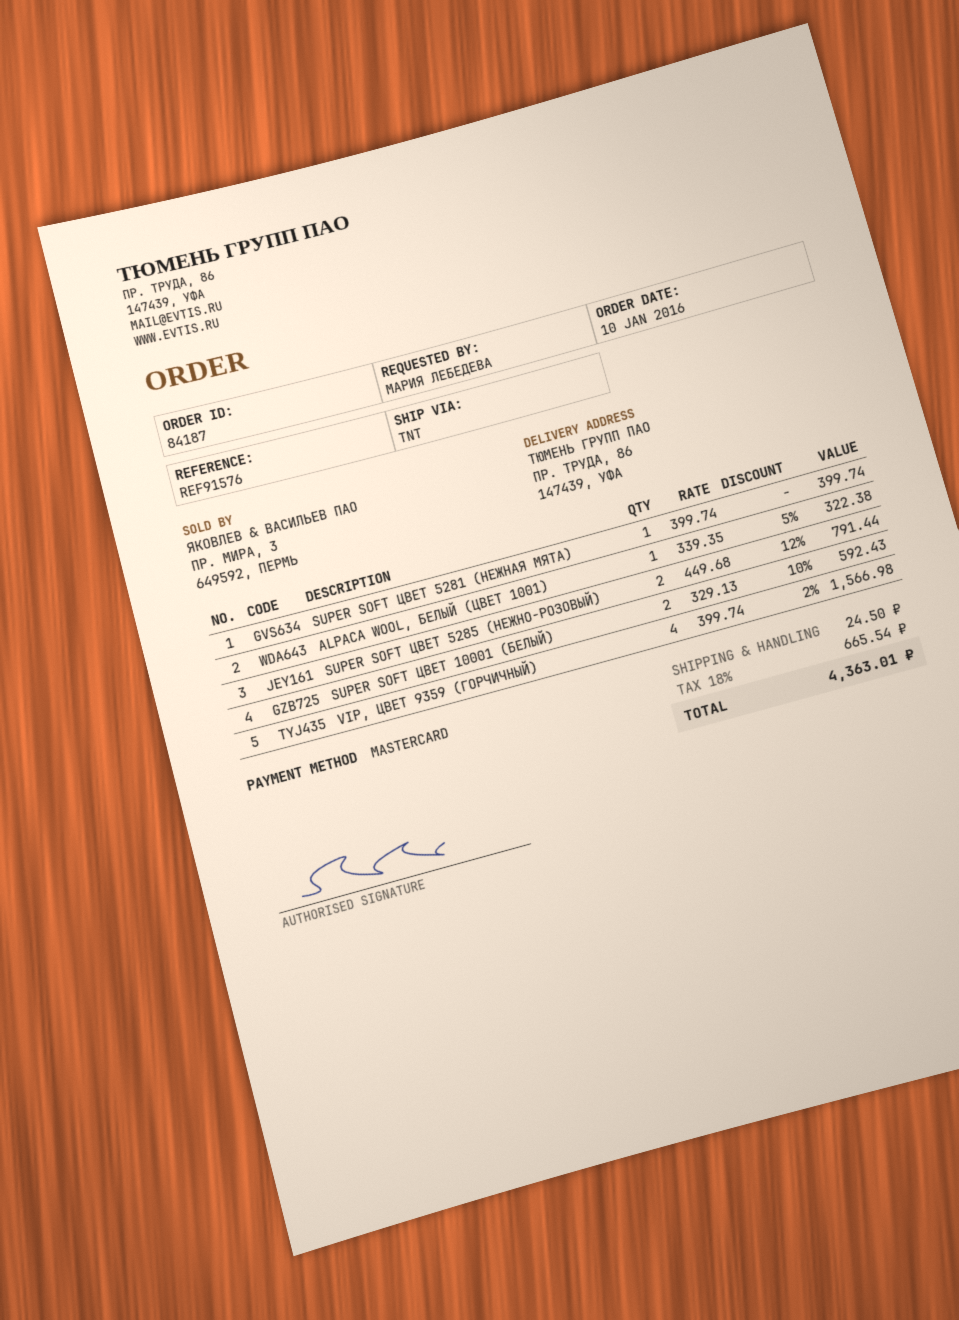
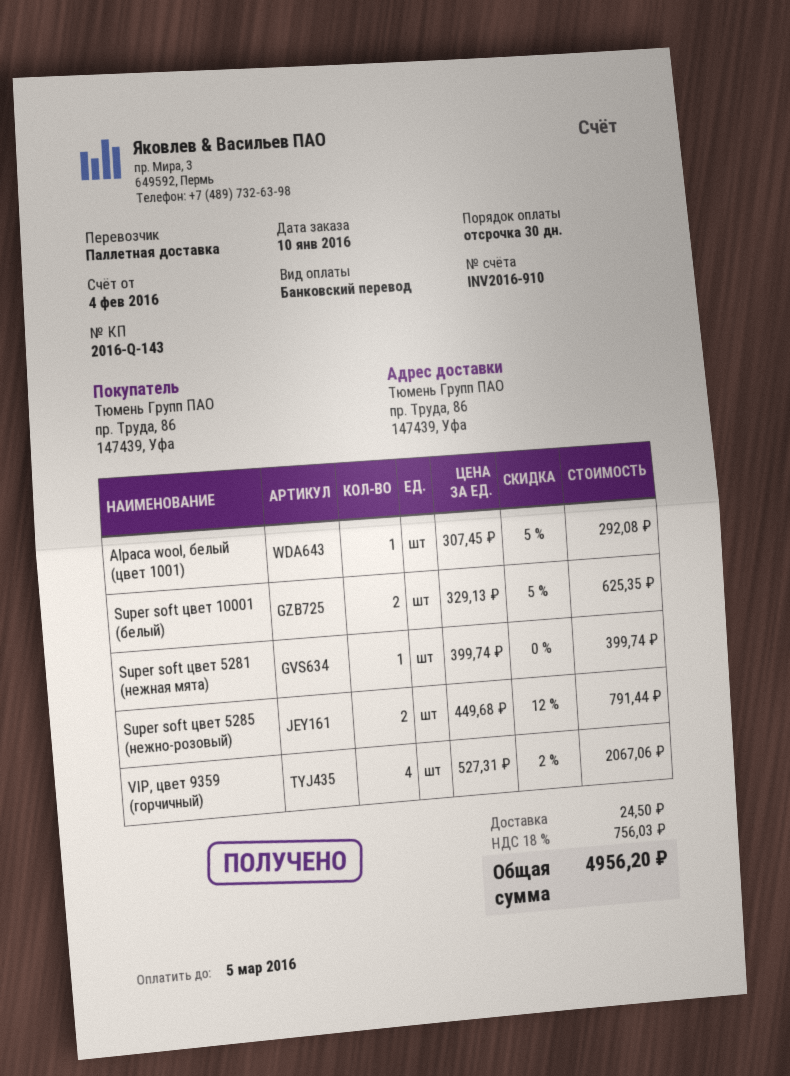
payment method: Mastercard -> bank transfer
shipping method: TNT -> pallet freight
ALPACA WOOL, БЕЛЫЙ (ЦВЕТ 1001): 1 x 339.35 - 5% = 322.38 -> 1 x 307.45 - 5% = 292.08
SUPER SOFT ЦВЕТ 10001 (БЕЛЫЙ): 2 x 329.13 - 10% = 592.43 -> 2 x 329.13 - 5% = 625.35
VIP, ЦВЕТ 9359 (ГОРЧИЧНЫЙ): 4 x 399.74 - 2% = 1566.98 -> 4 x 527.31 - 2% = 2067.06
tax: 18% = 665.54 -> 18% = 756.03
total: 4363.01 -> 4956.20

